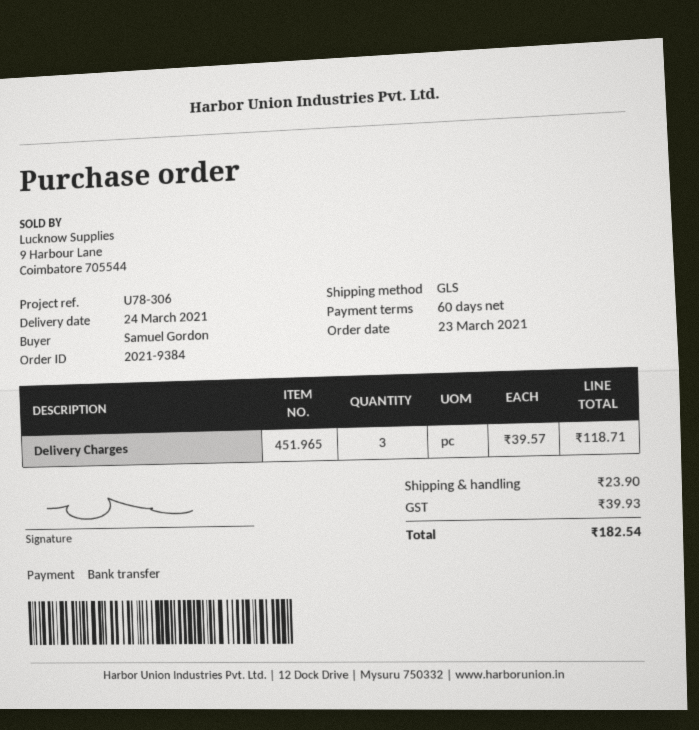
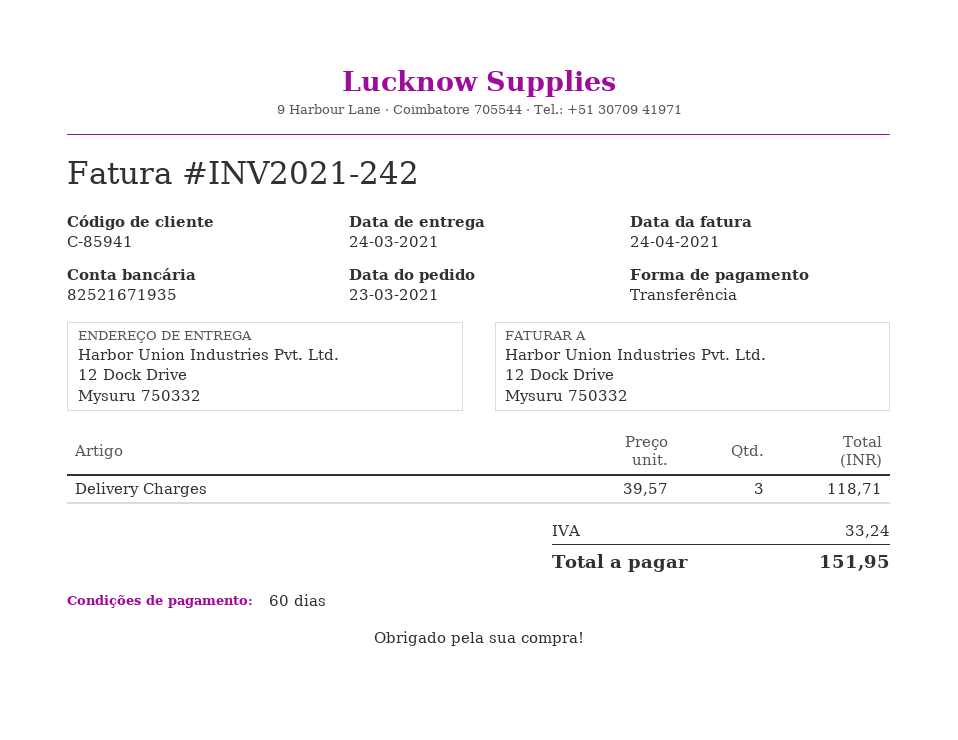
shipping: 23.90 -> none
tax: 39.93 -> 33.24
total: 182.54 -> 151.95

